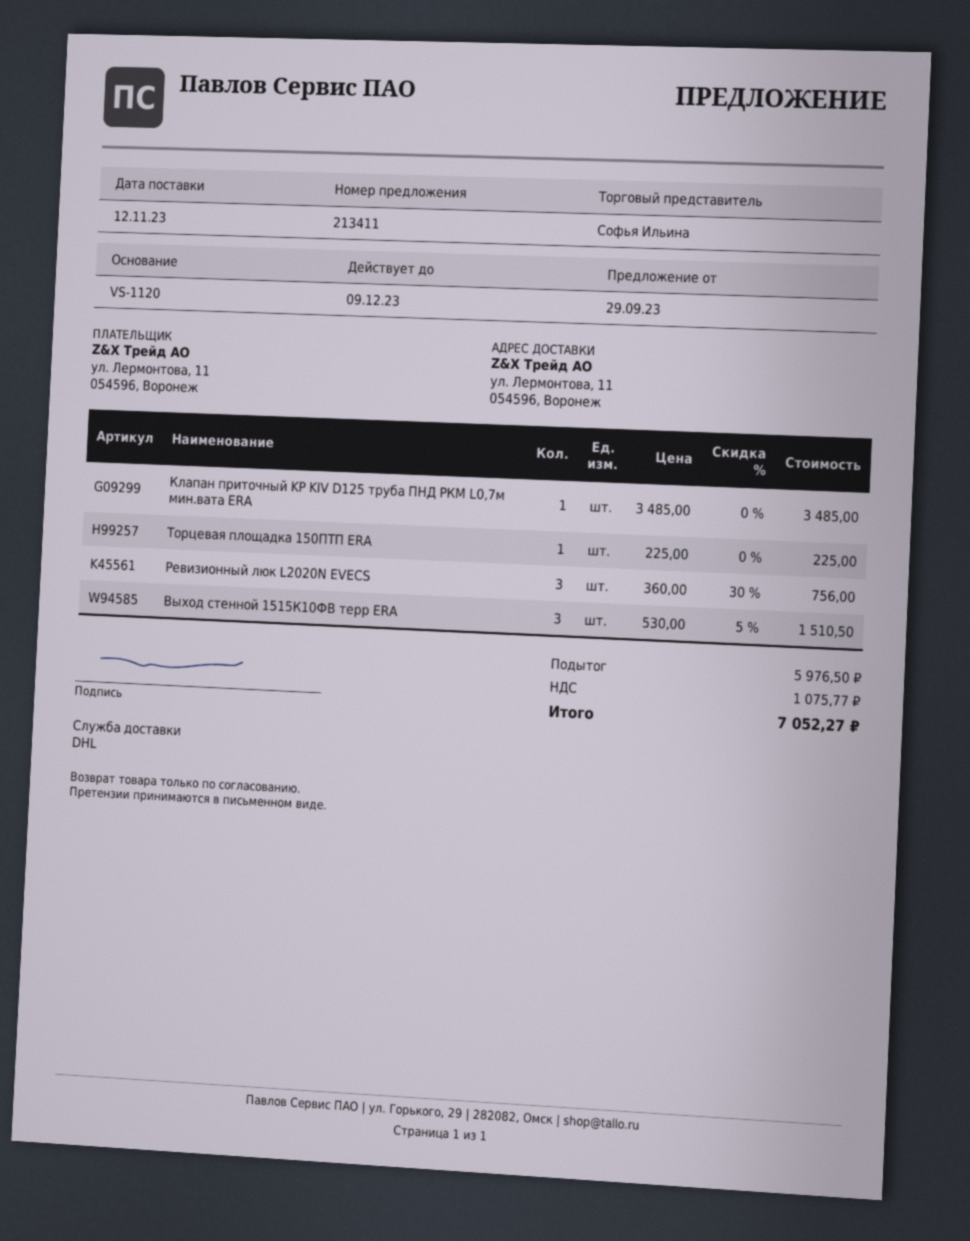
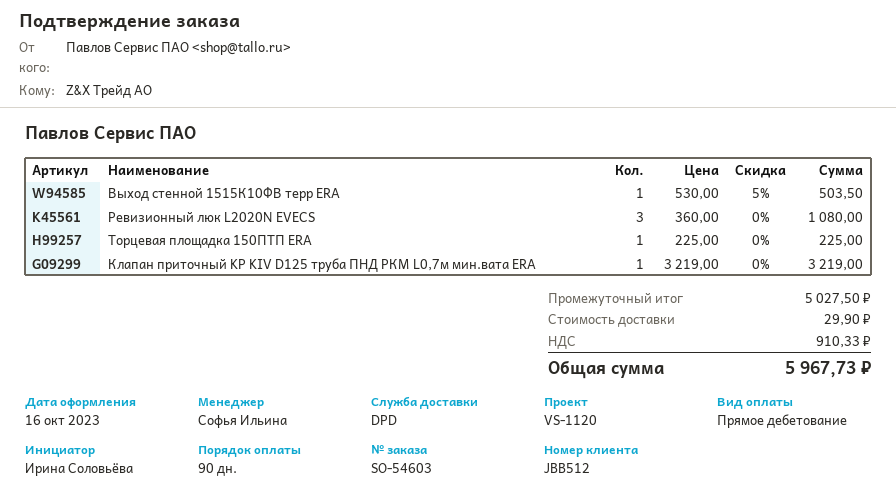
shipping method: DHL -> DPD
Клапан приточный KP KIV D125 труба ПНД РКМ L0,7м мин.вата ERA: 1 x 3485.00 = 3485.00 -> 1 x 3219.00 = 3219.00
Ревизионный люк L2020N EVECS: 3 x 360.00 - 30% = 756.00 -> 3 x 360.00 = 1080.00
Выход стенной 1515К10ФВ терр ERA: 3 x 530.00 - 5% = 1510.50 -> 1 x 530.00 - 5% = 503.50
subtotal: 5976.50 -> 5027.50
shipping: none -> 29.90
tax: 1075.77 -> 910.33
total: 7052.27 -> 5967.73

